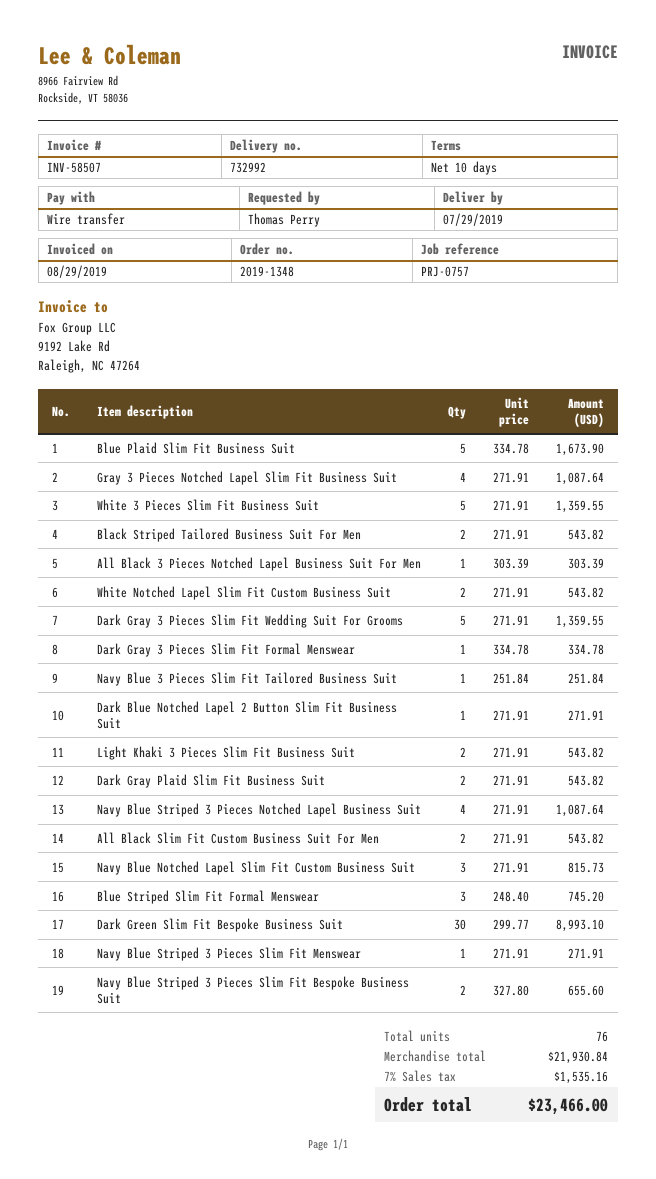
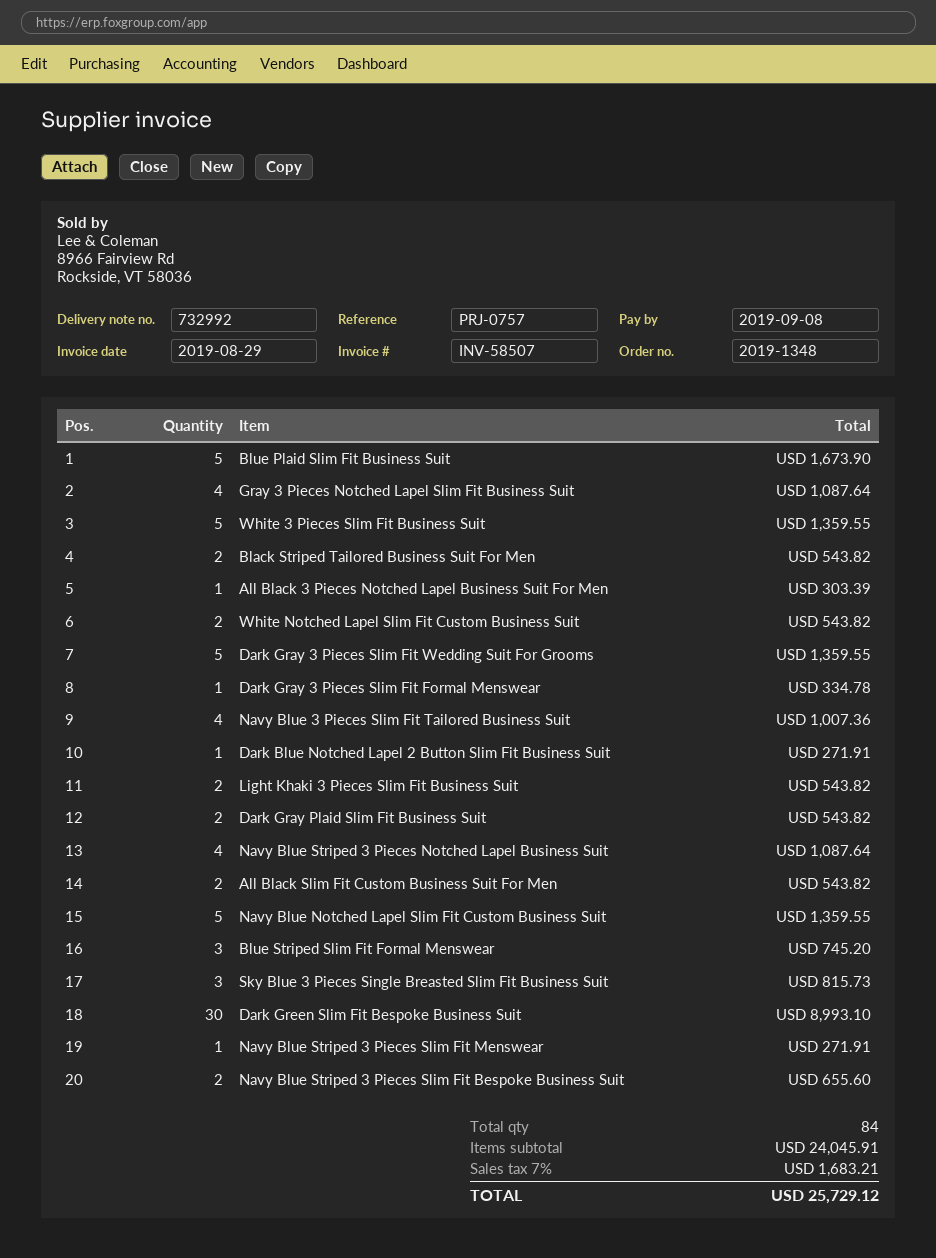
Navy Blue 3 Pieces Slim Fit Tailored Business Suit: 1 for 251.84 -> 4 for 1007.36
Navy Blue Notched Lapel Slim Fit Custom Business Suit: 3 for 815.73 -> 5 for 1359.55
Sky Blue 3 Pieces Single Breasted Slim Fit Business Suit: none -> 3 for 815.73
total quantity: 76 -> 84
subtotal: 21930.84 -> 24045.91
tax: 7% = 1535.16 -> 7% = 1683.21
total: 23466.00 -> 25729.12

